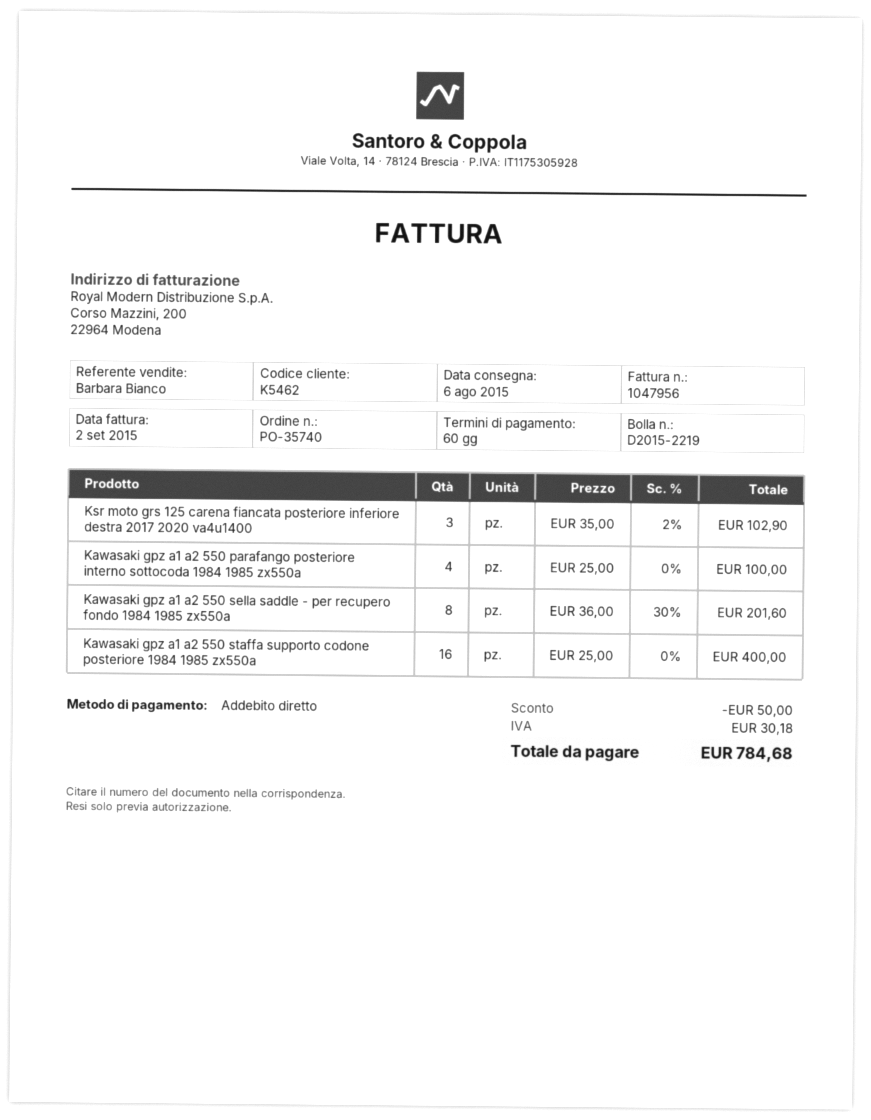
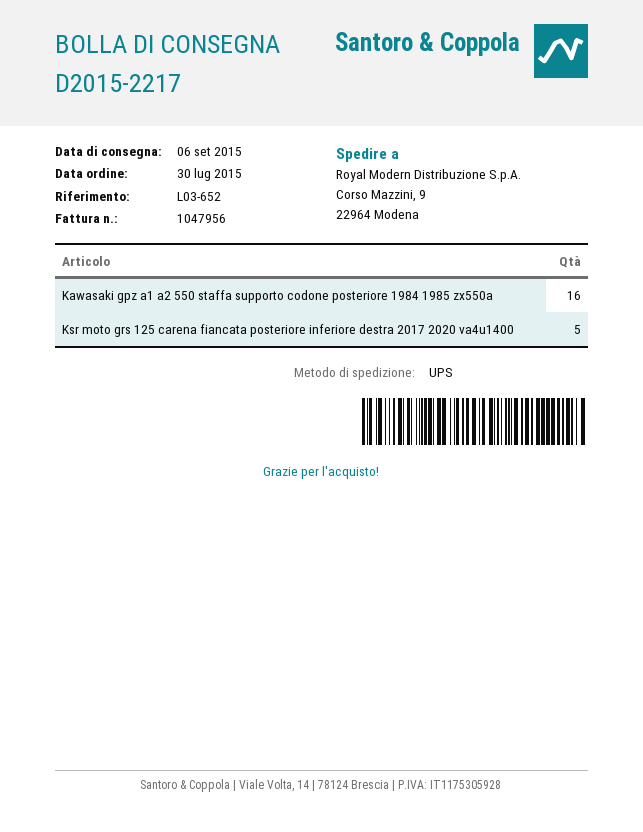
delivery note number: D2015-2219 -> D2015-2217
delivery date: 2015-08-06 -> 2015-09-06
Ksr moto grs 125 carena fiancata posteriore inferiore destra 2017 2020 va4u1400: 3 -> 5
Kawasaki gpz a1 a2 550 parafango posteriore interno sottocoda 1984 1985 zx550a: 4 -> none
Kawasaki gpz a1 a2 550 sella saddle - per recupero fondo 1984 1985 zx550a: 8 -> none

